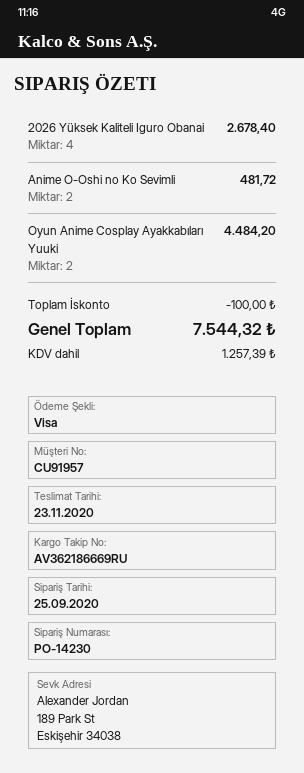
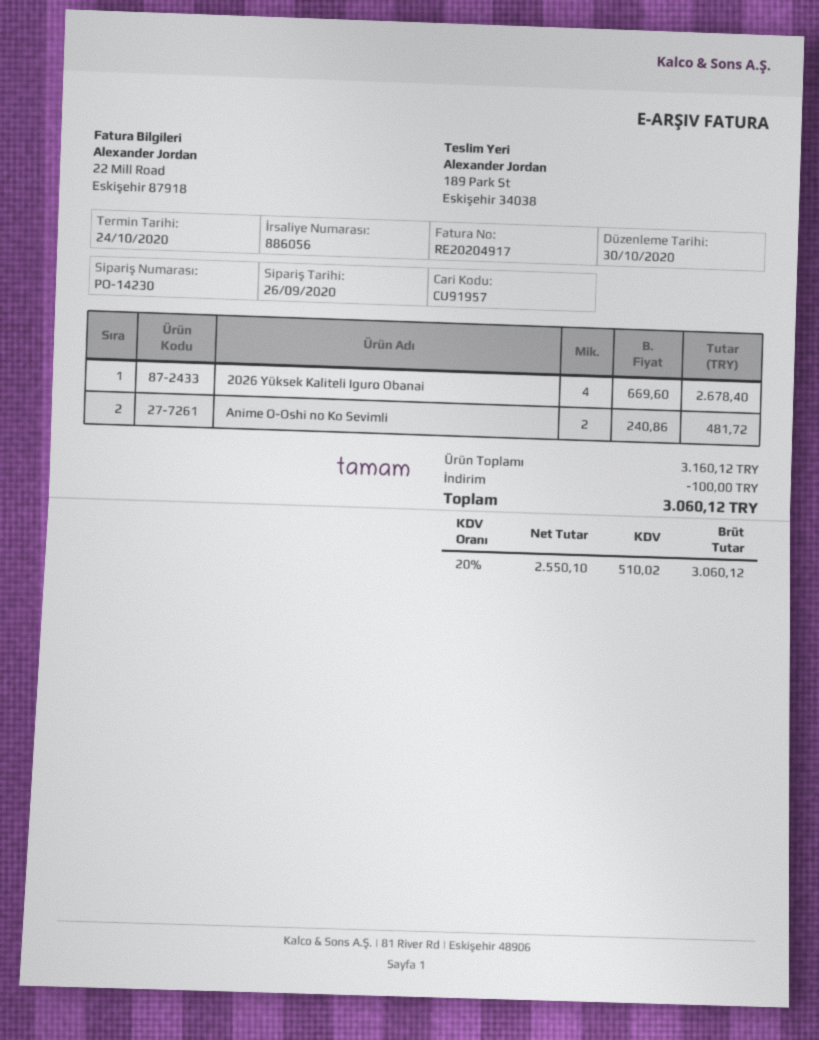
order date: 2020-09-25 -> 2020-09-26
delivery date: 2020-11-23 -> 2020-10-24
Oyun Anime Cosplay Ayakkabıları Yuuki: 2 for 4484.20 -> none
tax: 1257.39 -> 510.02
total: 7544.32 -> 3060.12

